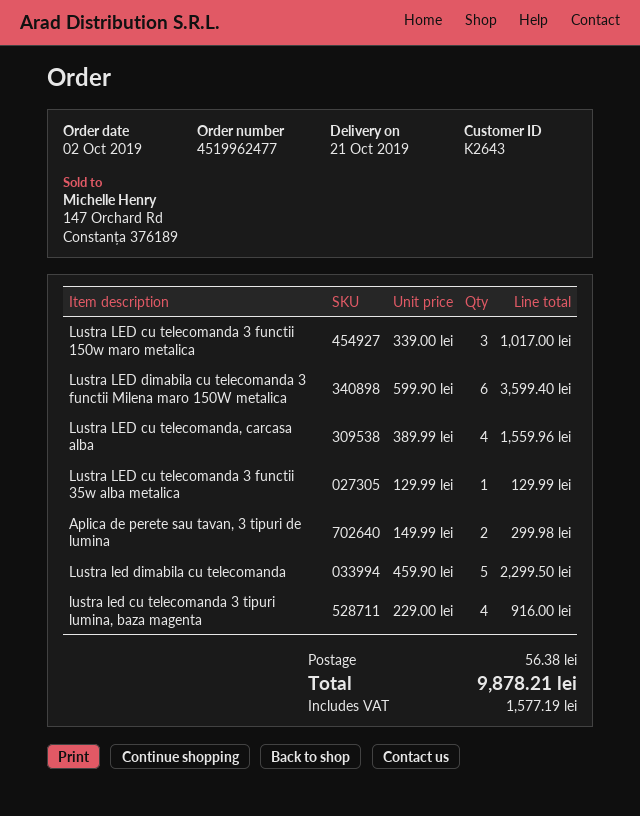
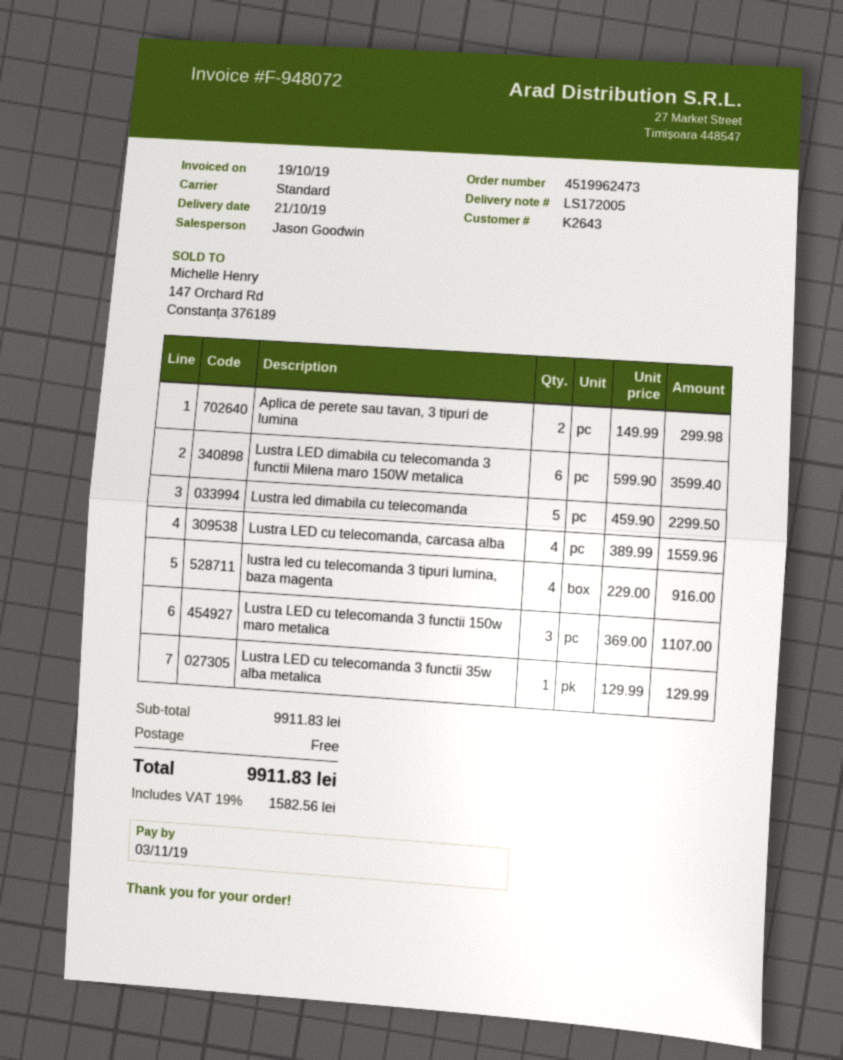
order number: 4519962477 -> 4519962473
Lustra LED cu telecomanda 3 functii 150w maro metalica: 3 x 339.00 = 1017.00 -> 3 x 369.00 = 1107.00
shipping: 56.38 -> 0.00
tax: 1577.19 -> 1582.56
total: 9878.21 -> 9911.83

